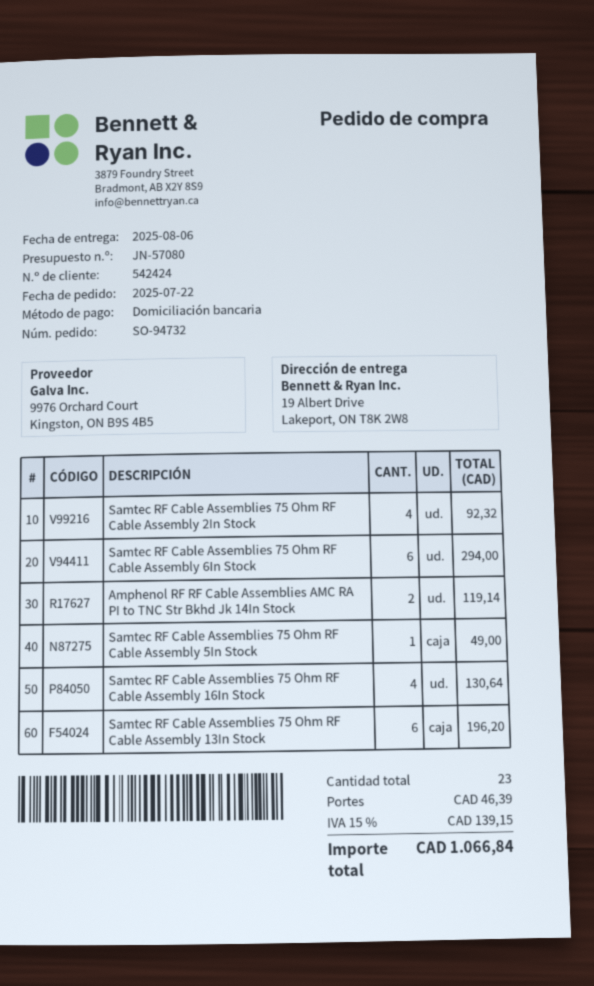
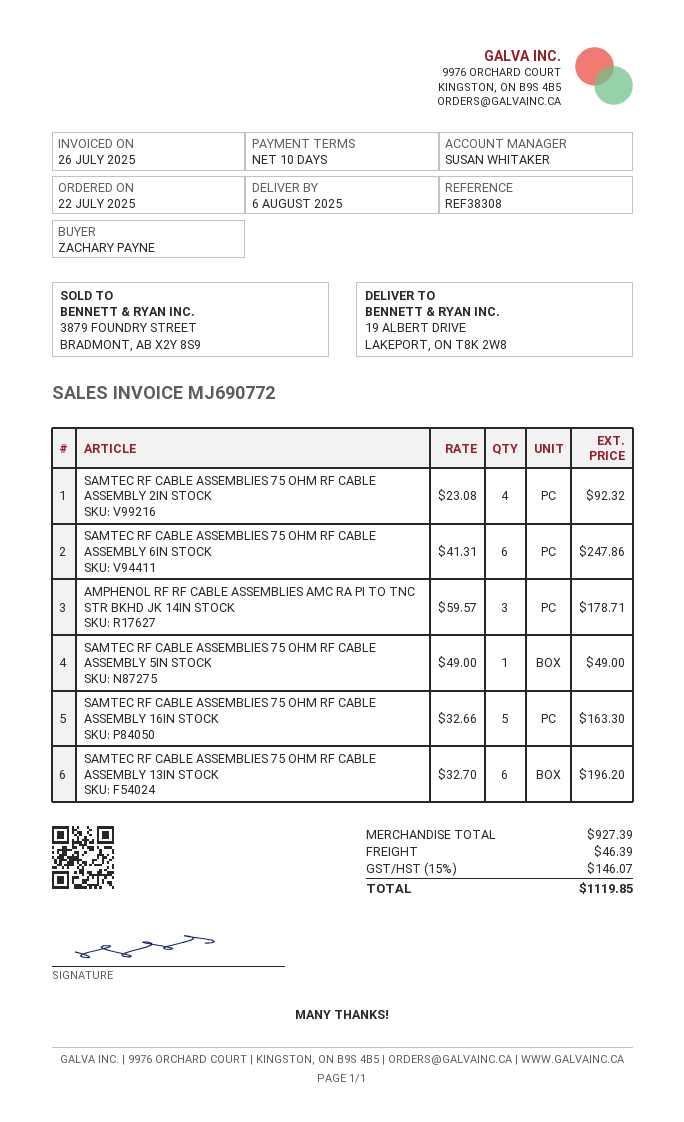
Samtec RF Cable Assemblies 75 Ohm RF Cable Assembly 6In Stock: 6 for 294.00 -> 6 for 247.86
Amphenol RF RF Cable Assemblies AMC RA PI to TNC Str Bkhd Jk 14In Stock: 2 for 119.14 -> 3 for 178.71
Samtec RF Cable Assemblies 75 Ohm RF Cable Assembly 16In Stock: 4 for 130.64 -> 5 for 163.30
tax: 15% = 139.15 -> 15% = 146.07
total: 1066.84 -> 1119.85

